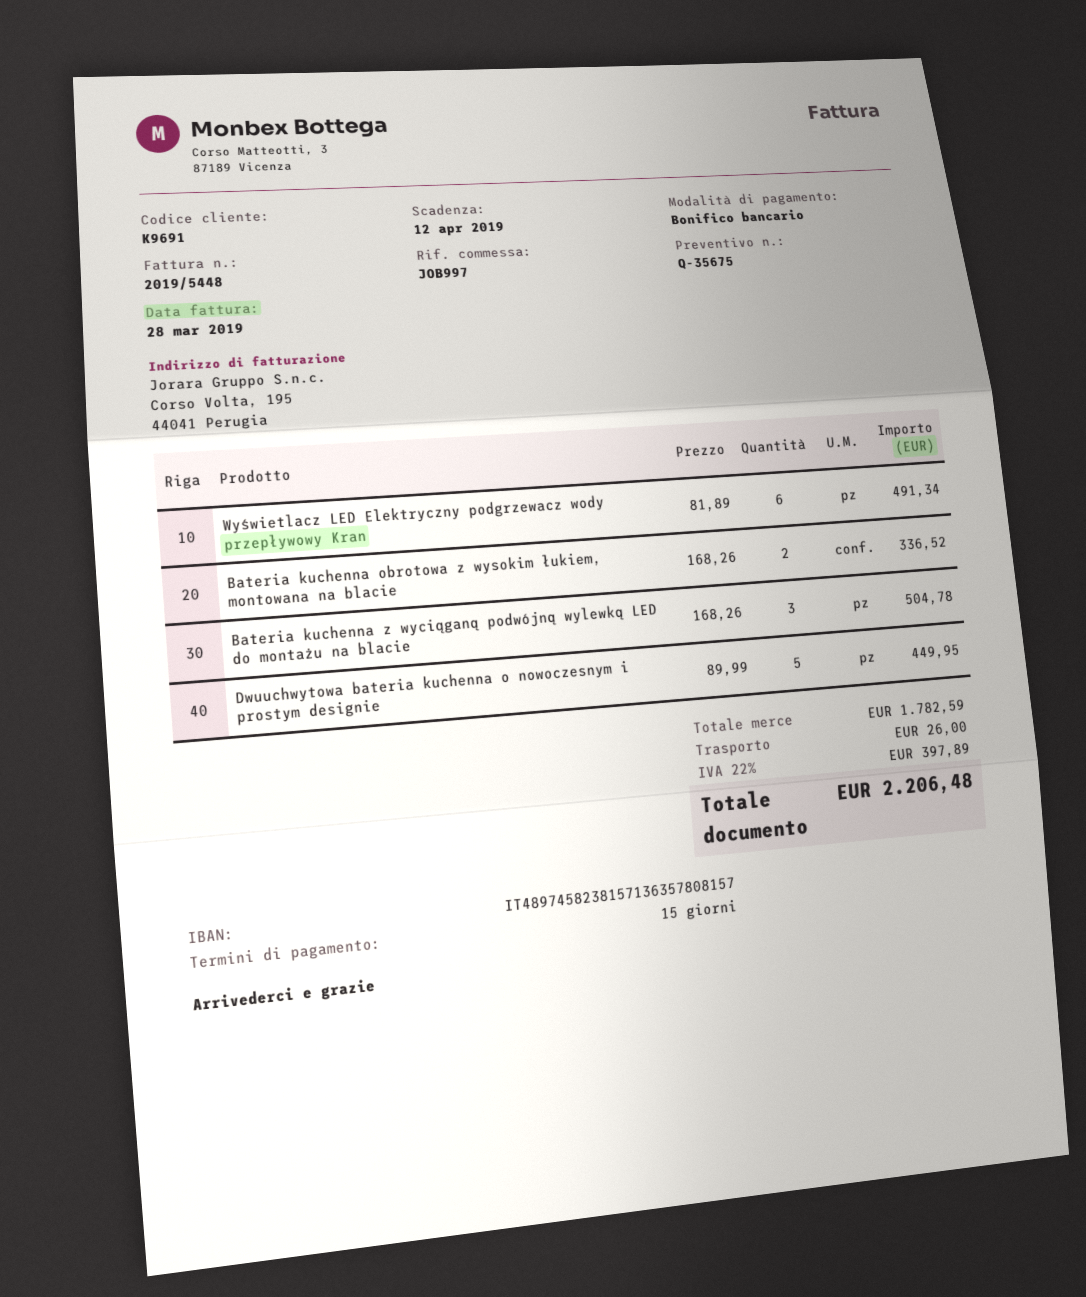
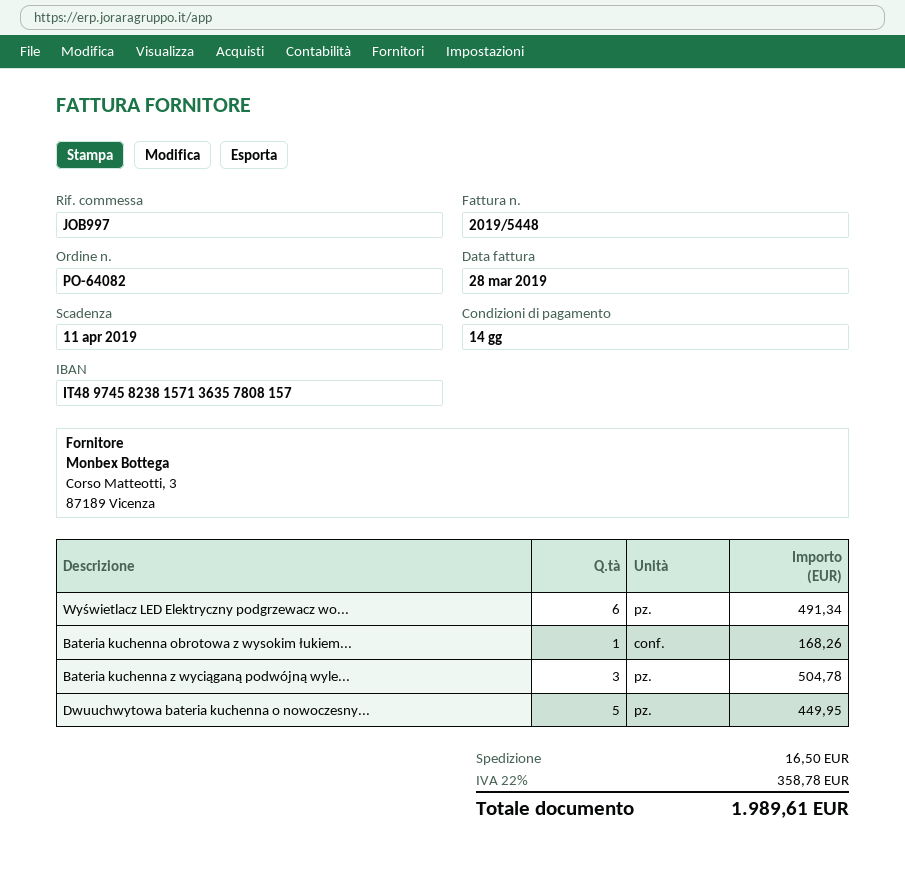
payment terms: 15 days -> 14 days
due date: 2019-04-12 -> 2019-04-11
Bateria kuchenna obrotowa z wysokim łukiem, montowana na blacie: 2 for 336.52 -> 1 for 168.26
shipping: 26.00 -> 16.50
tax: 22% = 397.89 -> 22% = 358.78
total: 2206.48 -> 1989.61

